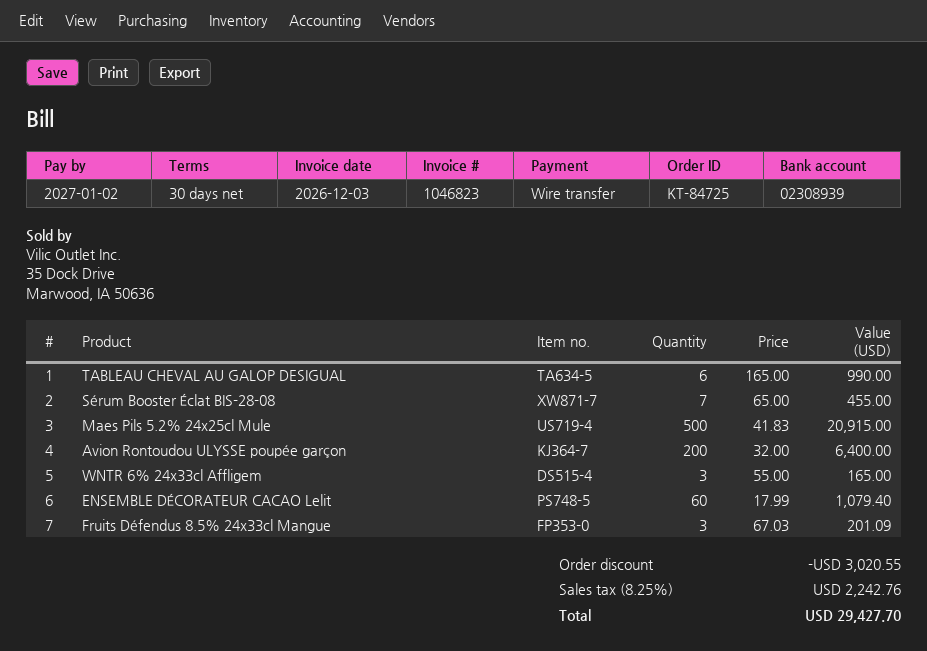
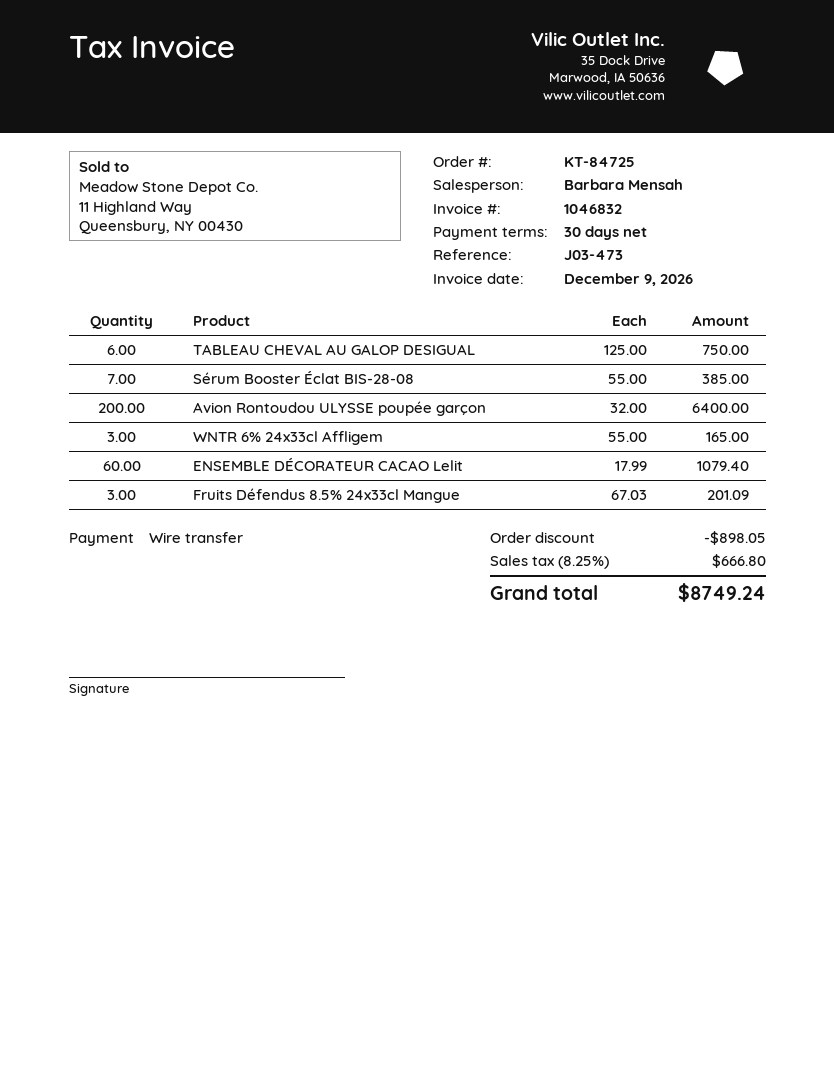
invoice number: 1046823 -> 1046832
invoice date: 2026-12-03 -> 2026-12-09
TABLEAU CHEVAL AU GALOP DESIGUAL: 6 x 165.00 = 990.00 -> 6 x 125.00 = 750.00
Sérum Booster Éclat BIS-28-08: 7 x 65.00 = 455.00 -> 7 x 55.00 = 385.00
Maes Pils 5.2% 24x25cl Mule: 500 x 41.83 = 20915.00 -> none
discount: 3020.55 -> 898.05
tax: 8.25% = 2242.76 -> 8.25% = 666.80
total: 29427.70 -> 8749.24

